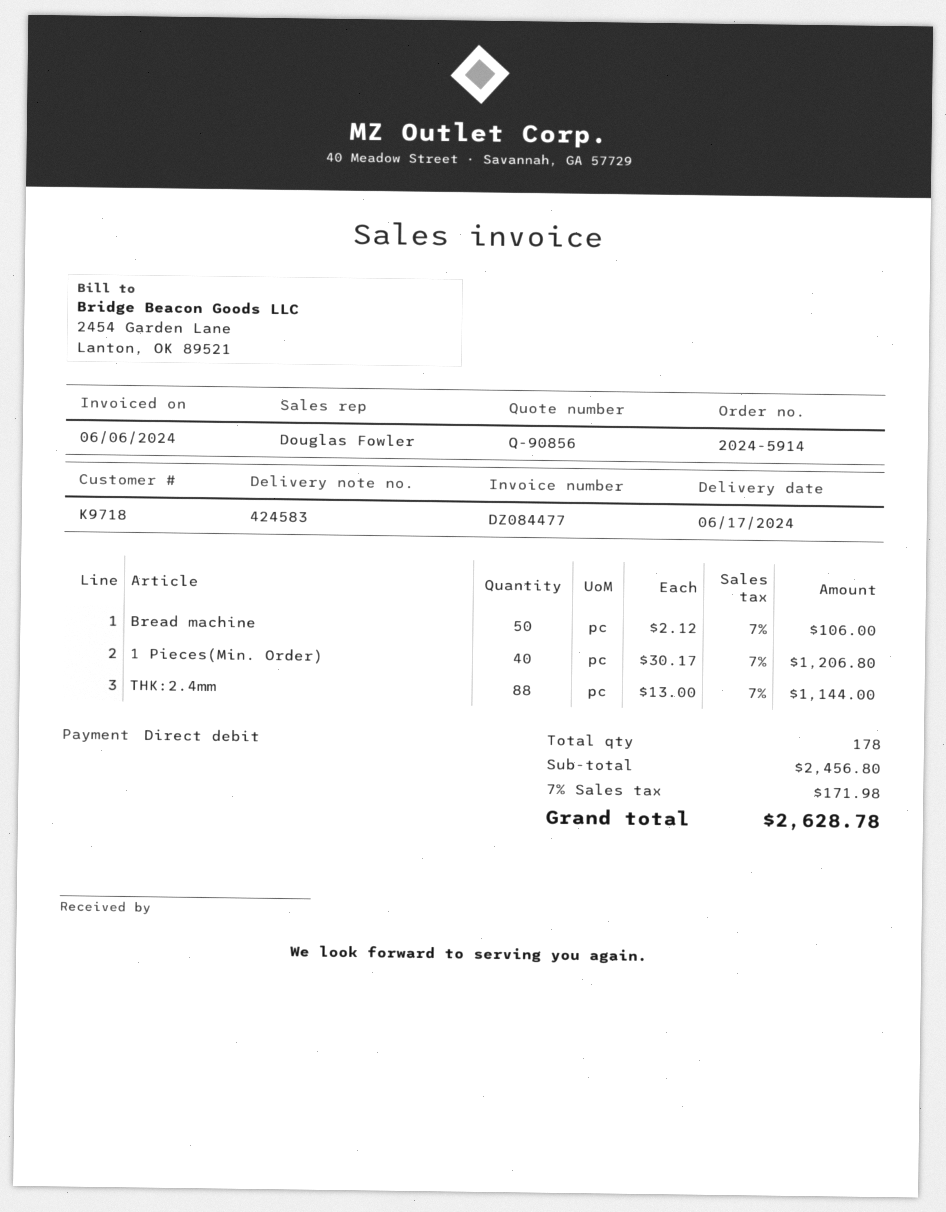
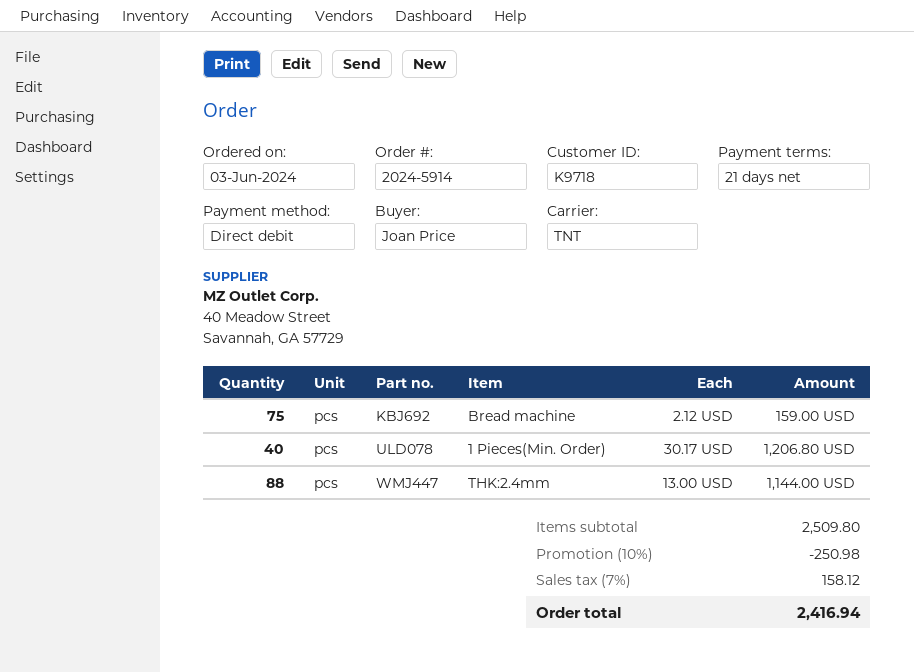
Bread machine: 50 x 2.12 = 106.00 -> 75 x 2.12 = 159.00
subtotal: 2456.80 -> 2509.80
discount: none -> 10% = 250.98
tax: 7% = 171.98 -> 7% = 158.12
total: 2628.78 -> 2416.94

